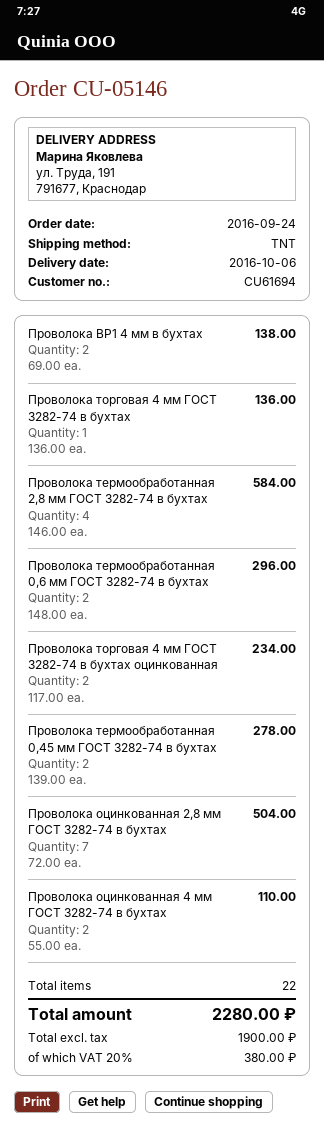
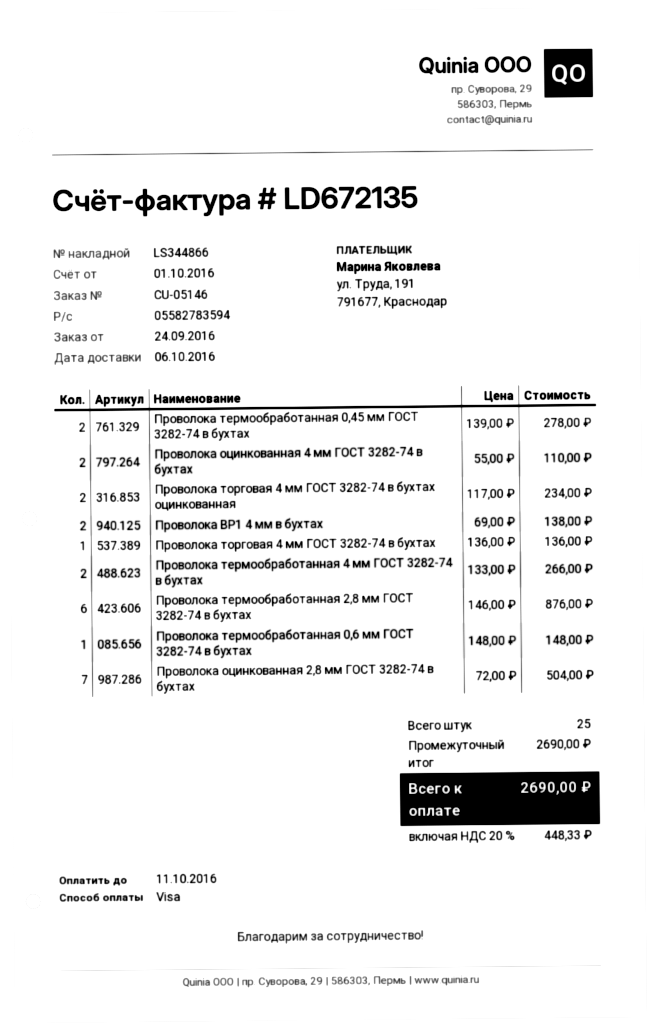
Проволока термообработанная 2,8 мм ГОСТ 3282-74 в бухтах: 4 x 146.00 = 584.00 -> 6 x 146.00 = 876.00
Проволока термообработанная 0,6 мм ГОСТ 3282-74 в бухтах: 2 x 148.00 = 296.00 -> 1 x 148.00 = 148.00
Проволока термообработанная 4 мм ГОСТ 3282-74 в бухтах: none -> 2 x 133.00 = 266.00
total quantity: 22 -> 25
tax: 20% = 380.00 -> 20% = 448.33
total: 2280.00 -> 2690.00

